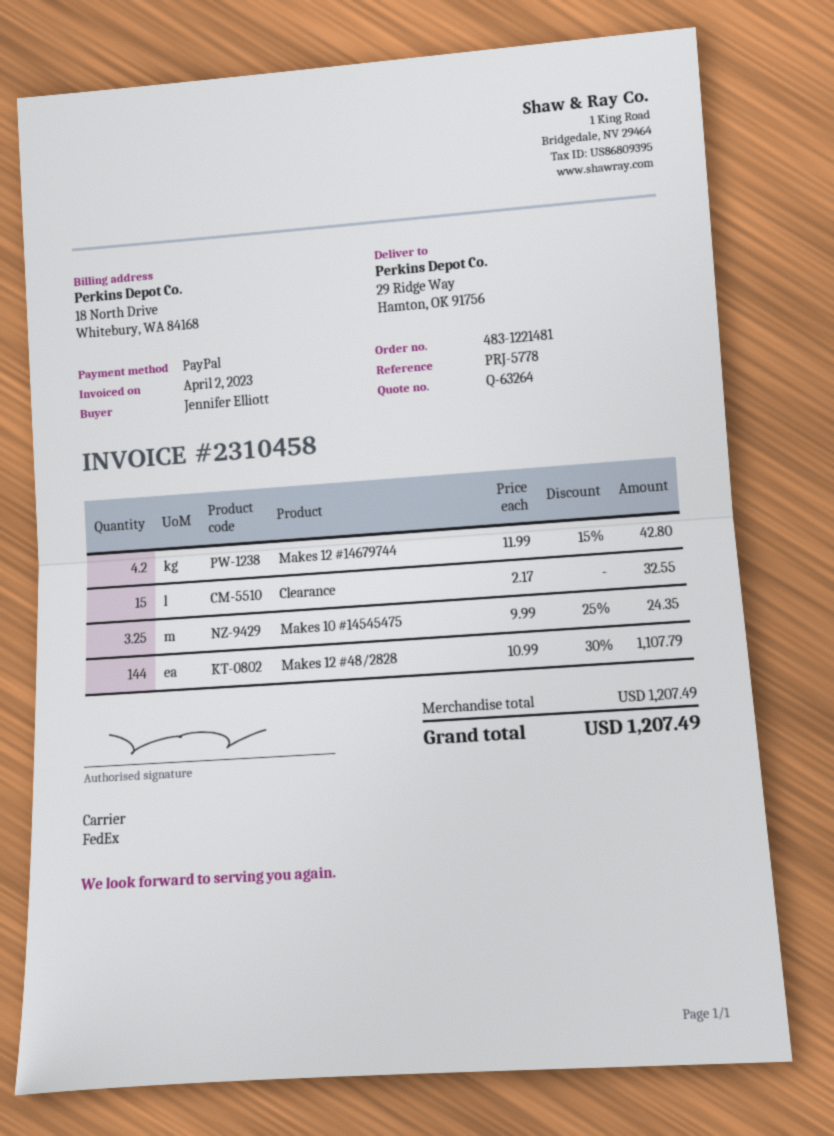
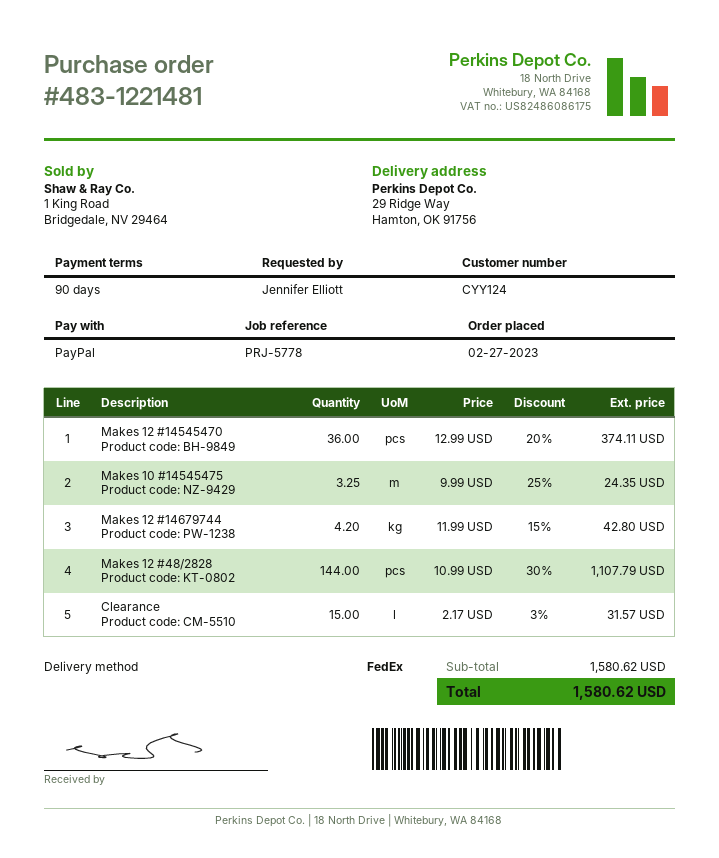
Clearance: 15 x 2.17 = 32.55 -> 15 x 2.17 - 3% = 31.57
Makes 12 #14545470: none -> 36 x 12.99 - 20% = 374.11
subtotal: 1207.49 -> 1580.62
total: 1207.49 -> 1580.62

